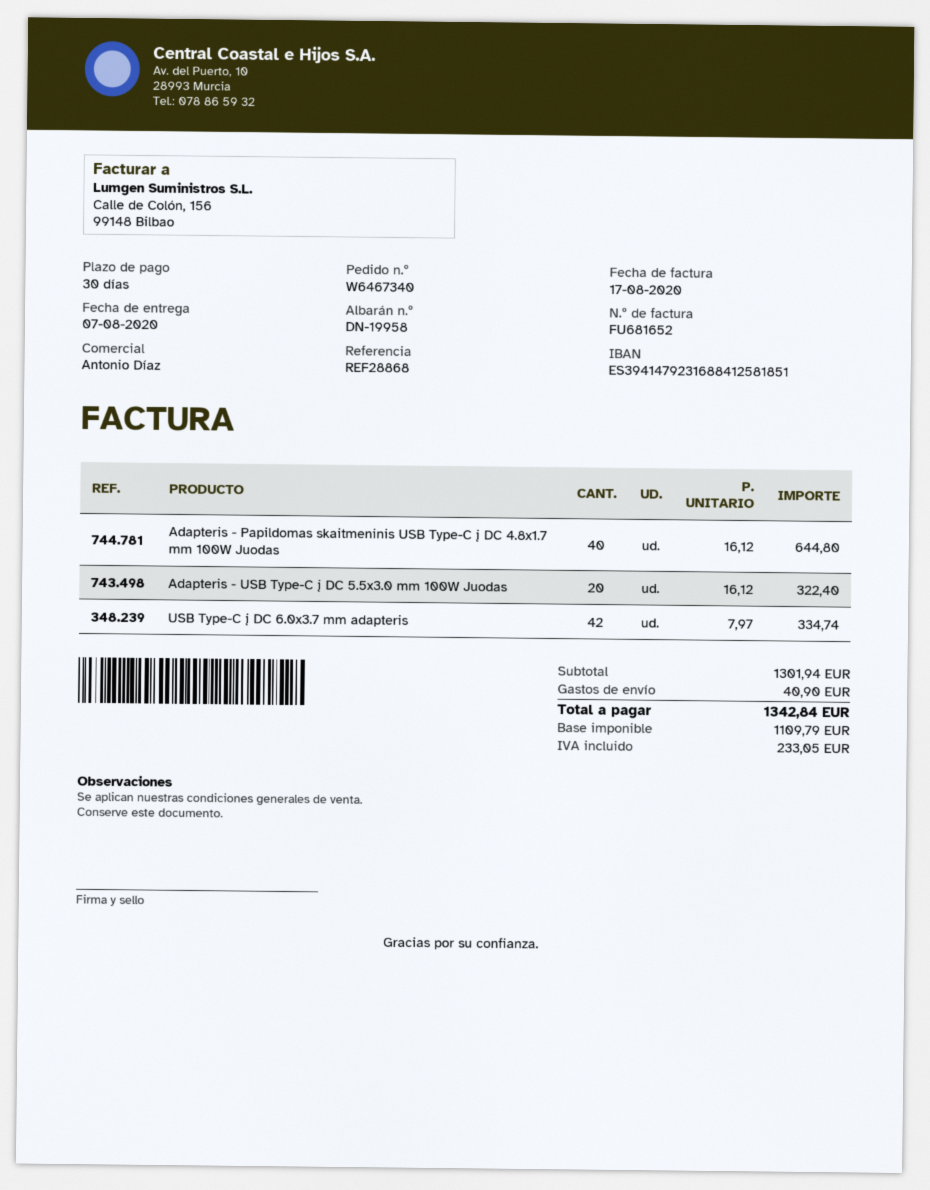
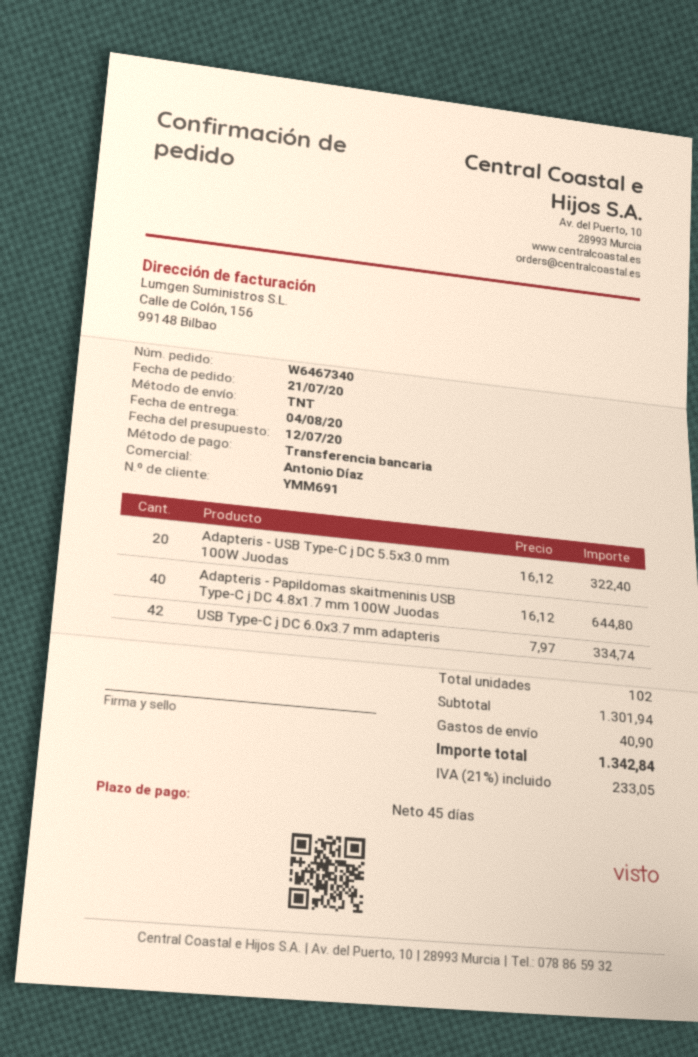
delivery date: 2020-08-07 -> 2020-08-04
payment terms: 30 days -> 45 days

